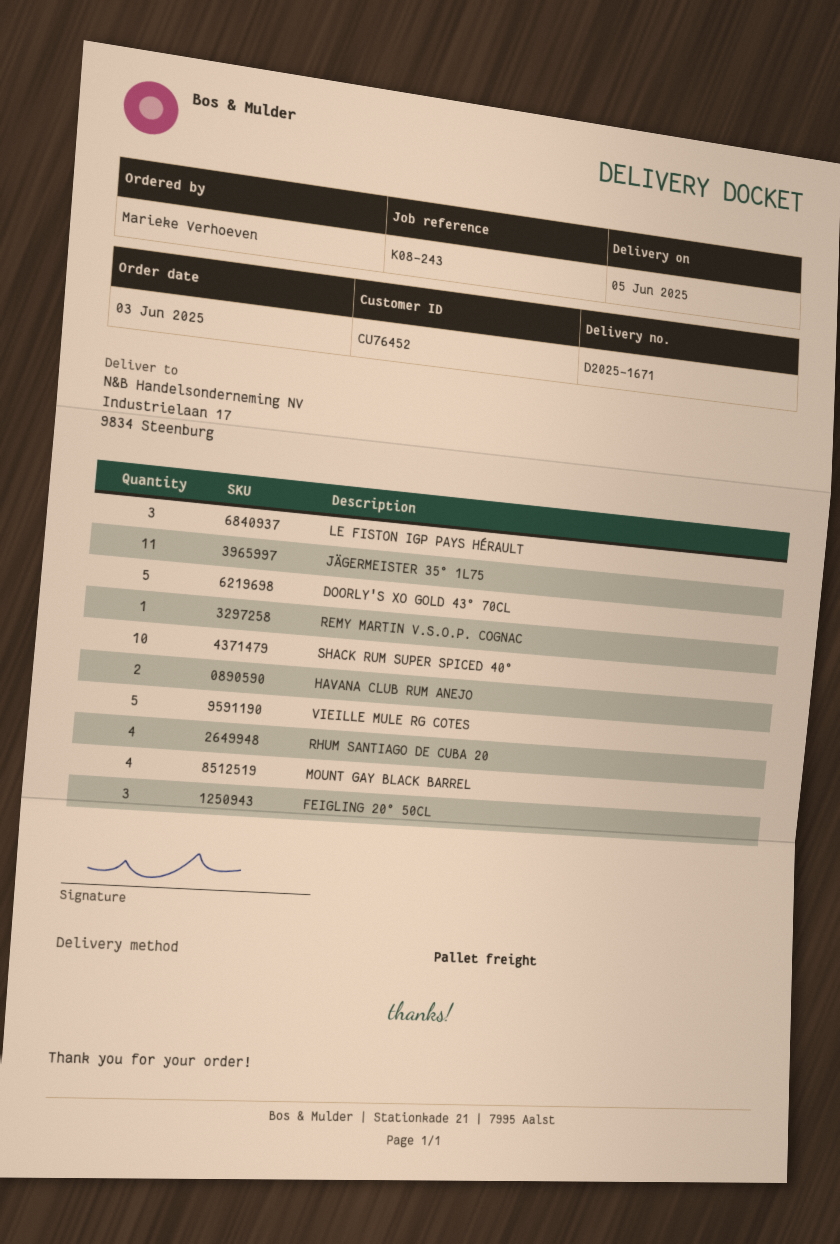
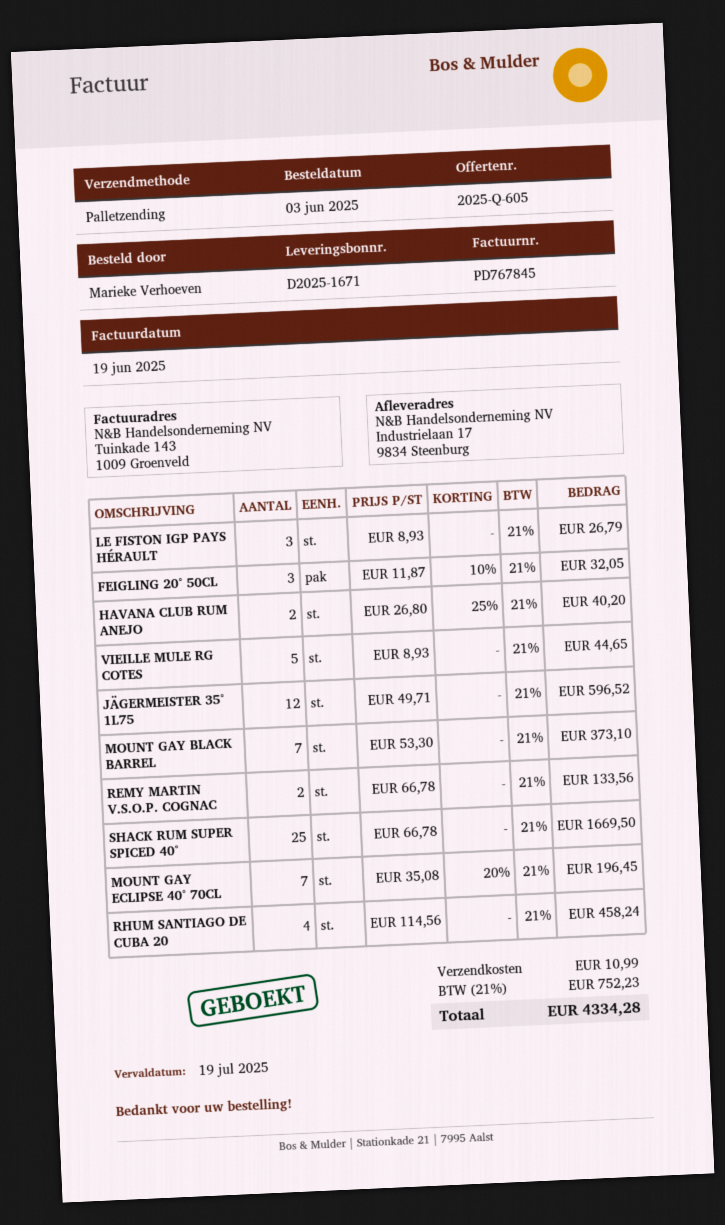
JÄGERMEISTER 35° 1L75: 11 -> 12
DOORLY'S XO GOLD 43° 70CL: 5 -> none
REMY MARTIN V.S.O.P. COGNAC: 1 -> 2
SHACK RUM SUPER SPICED 40°: 10 -> 25
MOUNT GAY BLACK BARREL: 4 -> 7
MOUNT GAY ECLIPSE 40° 70CL: none -> 7

